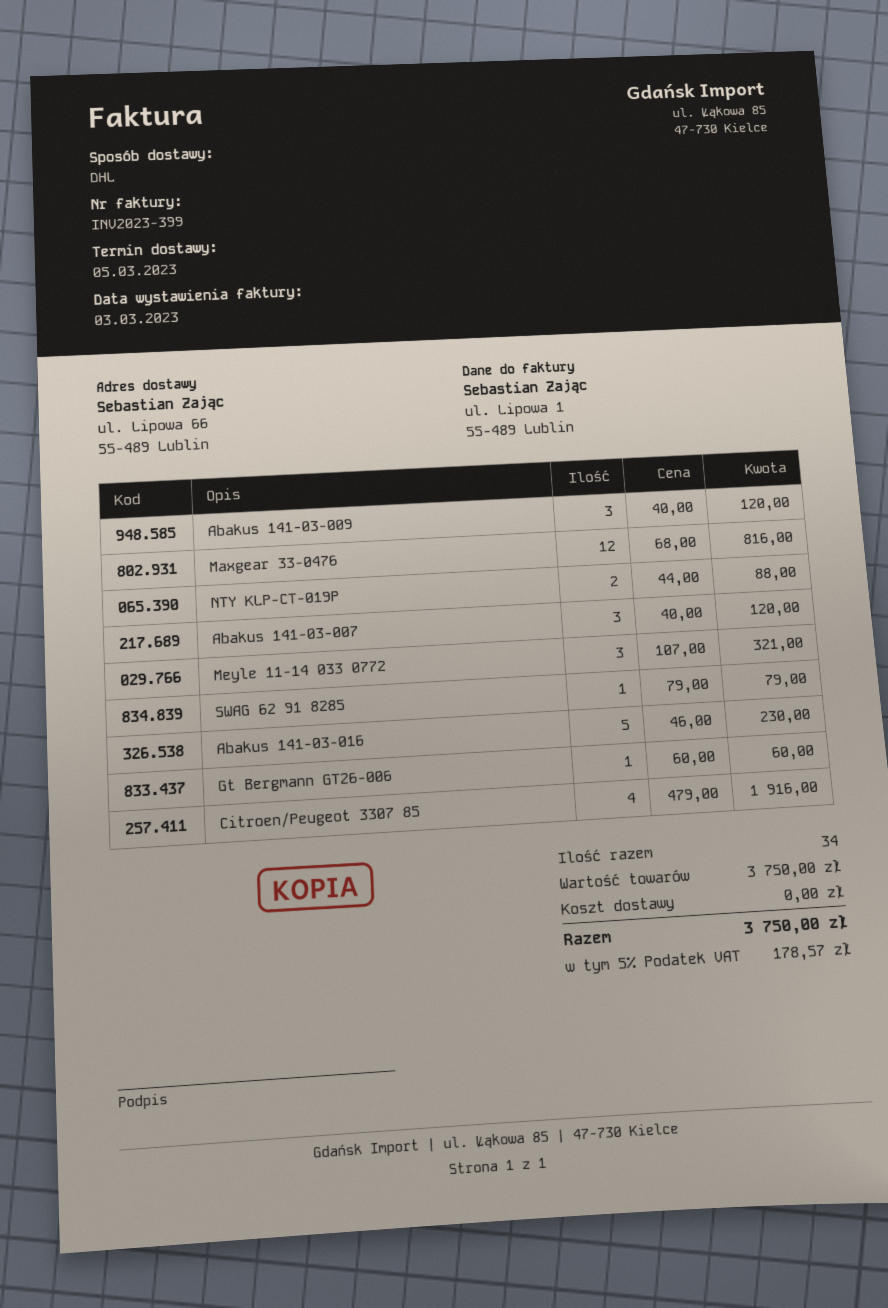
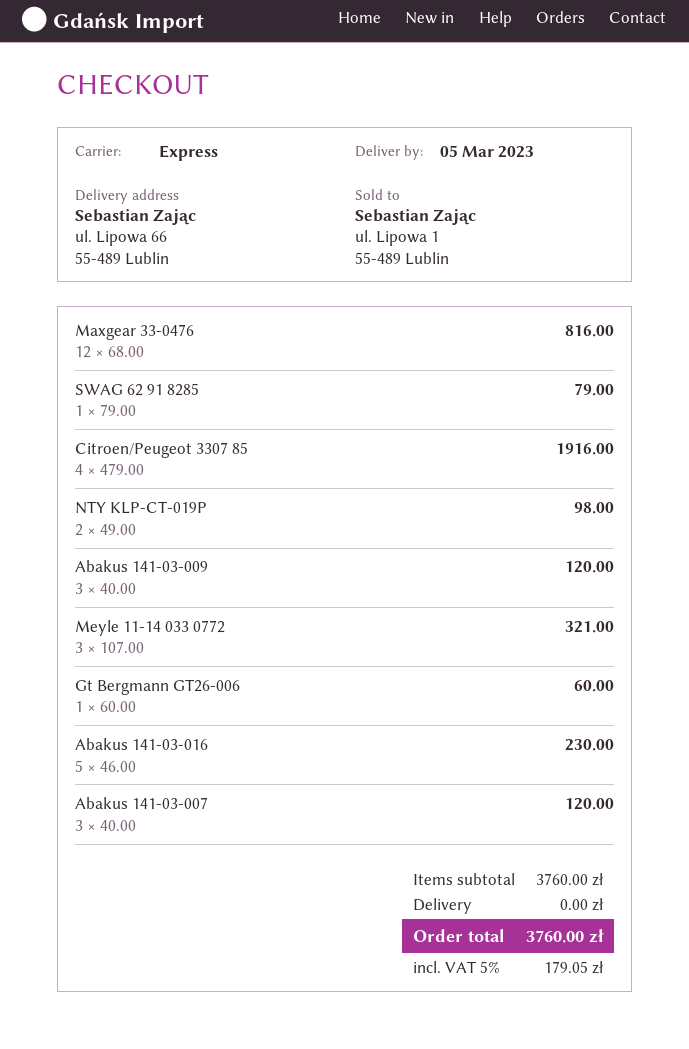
shipping method: DHL -> express
NTY KLP-CT-019P: 2 x 44.00 = 88.00 -> 2 x 49.00 = 98.00
subtotal: 3750.00 -> 3760.00
tax: 5% = 178.57 -> 5% = 179.05
total: 3750.00 -> 3760.00

